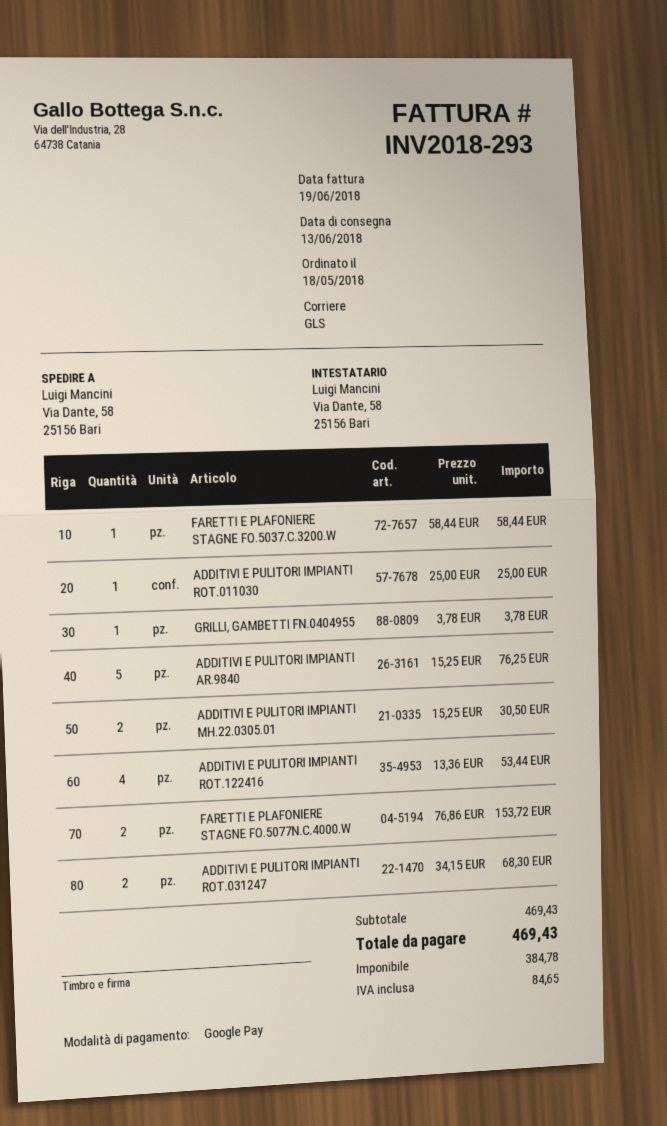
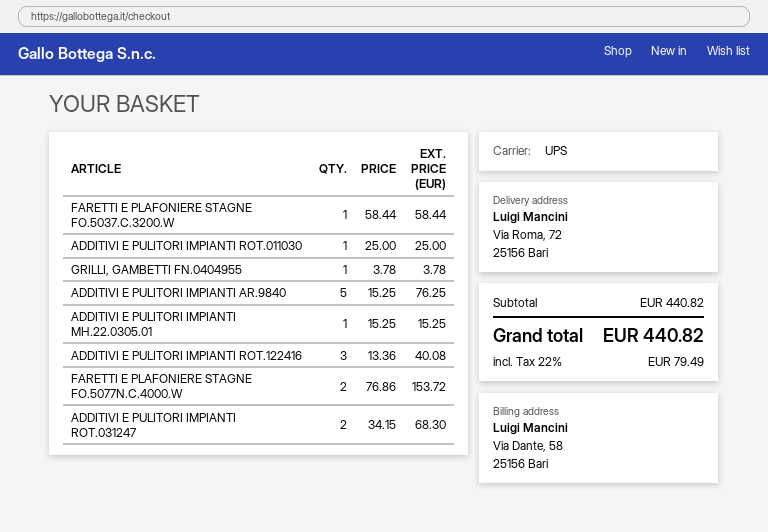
shipping method: GLS -> UPS
ship to: Via Dante, 58, 25156 Bari -> Via Roma, 72, 25156 Bari
ADDITIVI E PULITORI IMPIANTI MH.22.0305.01: 2 x 15.25 = 30.50 -> 1 x 15.25 = 15.25
ADDITIVI E PULITORI IMPIANTI ROT.122416: 4 x 13.36 = 53.44 -> 3 x 13.36 = 40.08
subtotal: 469.43 -> 440.82
tax: 84.65 -> 79.49
total: 469.43 -> 440.82

